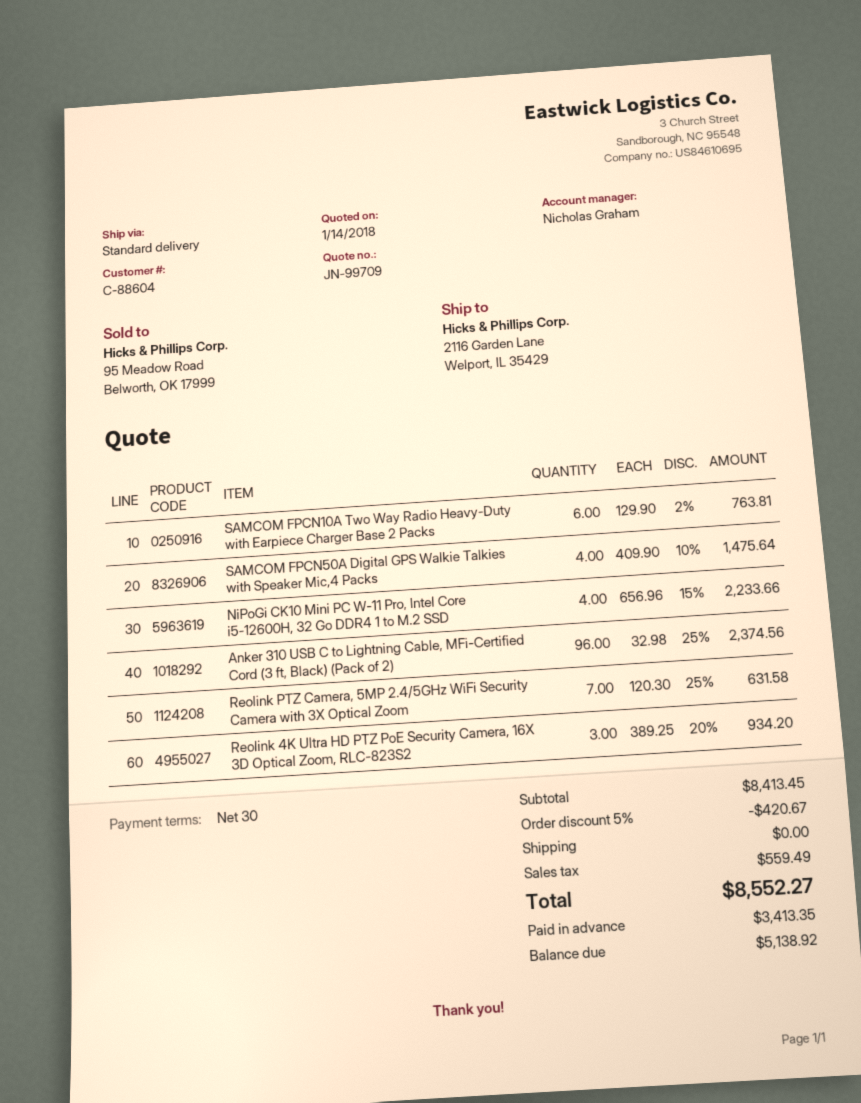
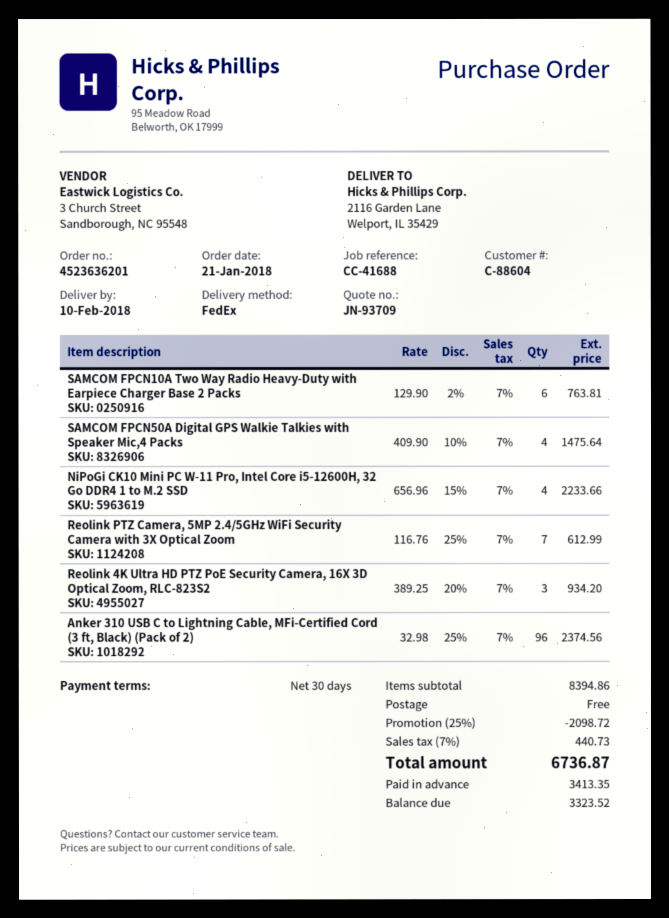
quote number: JN-99709 -> JN-93709
shipping method: standard -> FedEx
Reolink PTZ Camera, 5MP 2.4/5GHz WiFi Security Camera with 3X Optical Zoom: 7 x 120.30 - 25% = 631.58 -> 7 x 116.76 - 25% = 612.99
subtotal: 8413.45 -> 8394.86
discount: 5% = 420.67 -> 25% = 2098.72
tax: 559.49 -> 440.73
total: 8552.27 -> 6736.87
balance: 5138.92 -> 3323.52

